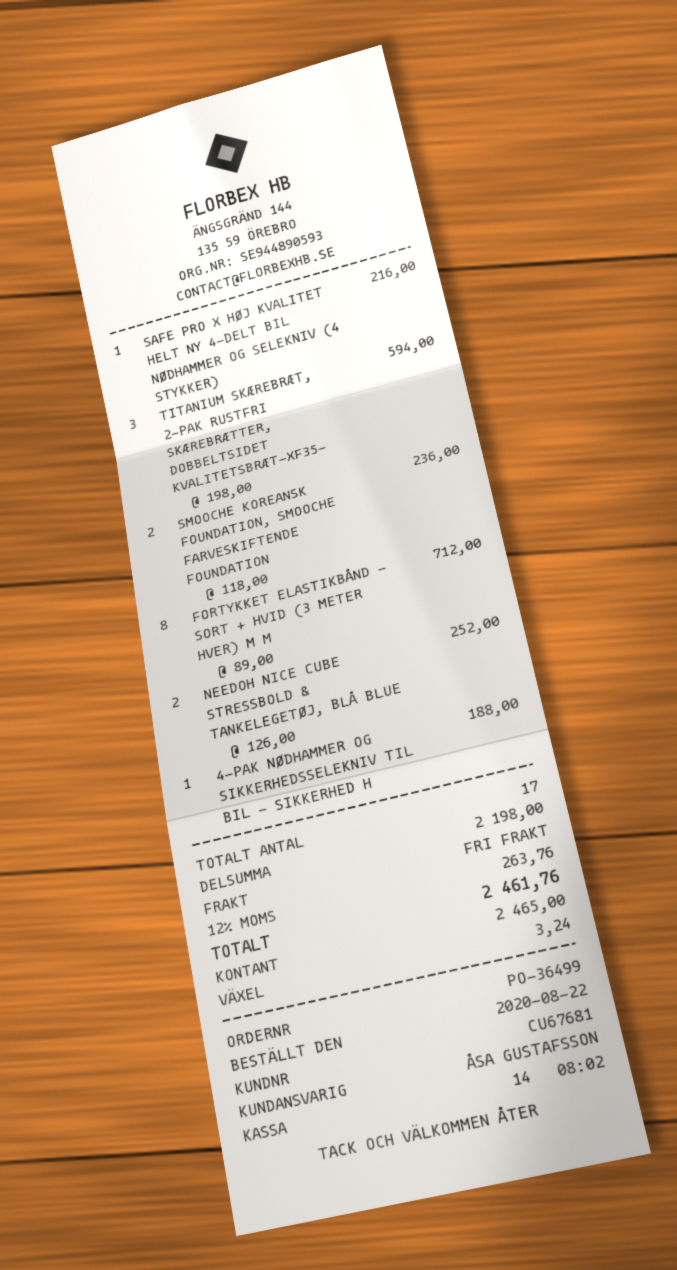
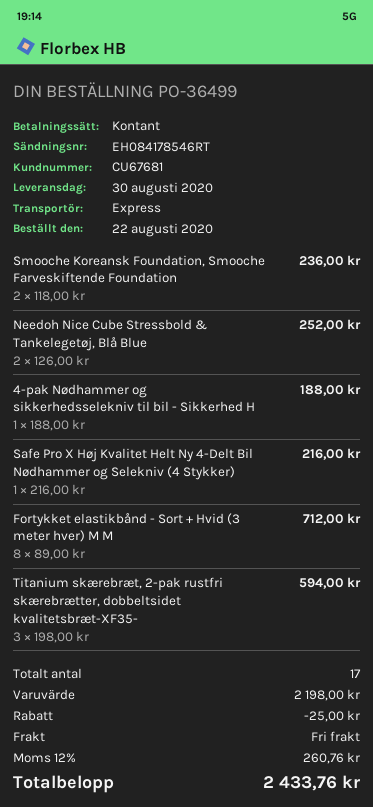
discount: none -> 25.00
tax: 12% = 263.76 -> 12% = 260.76
total: 2461.76 -> 2433.76

